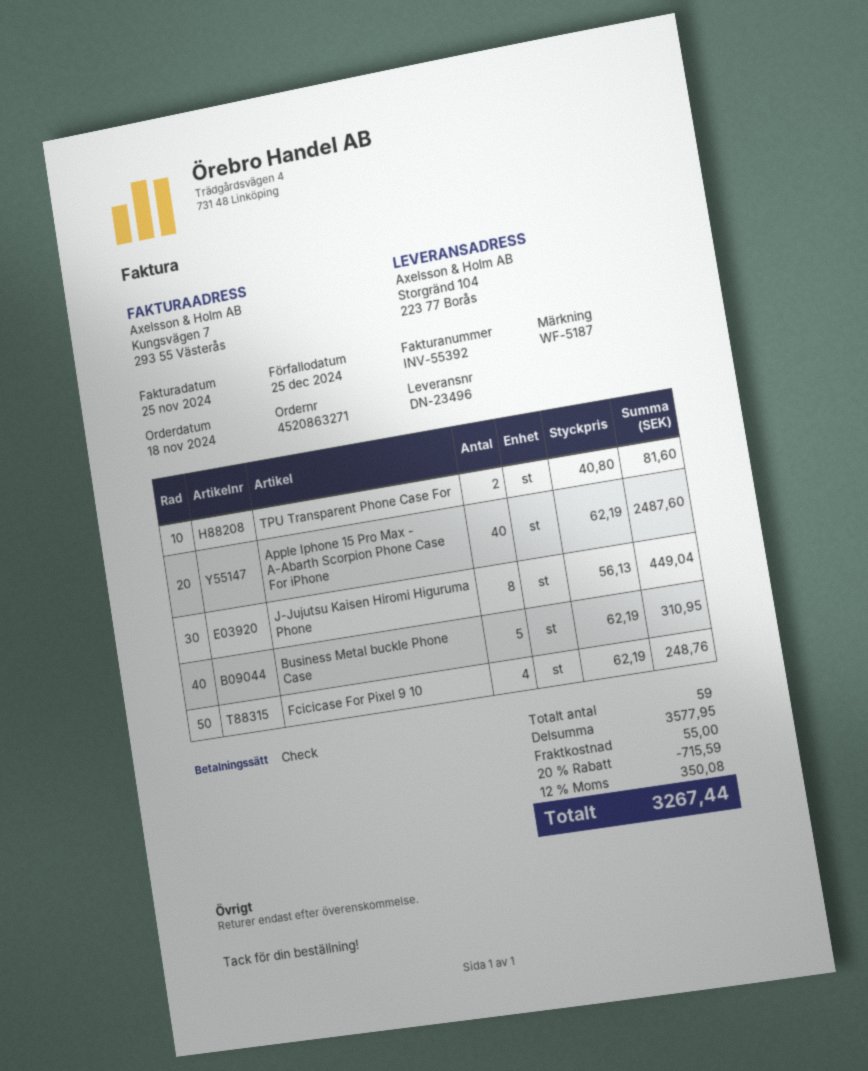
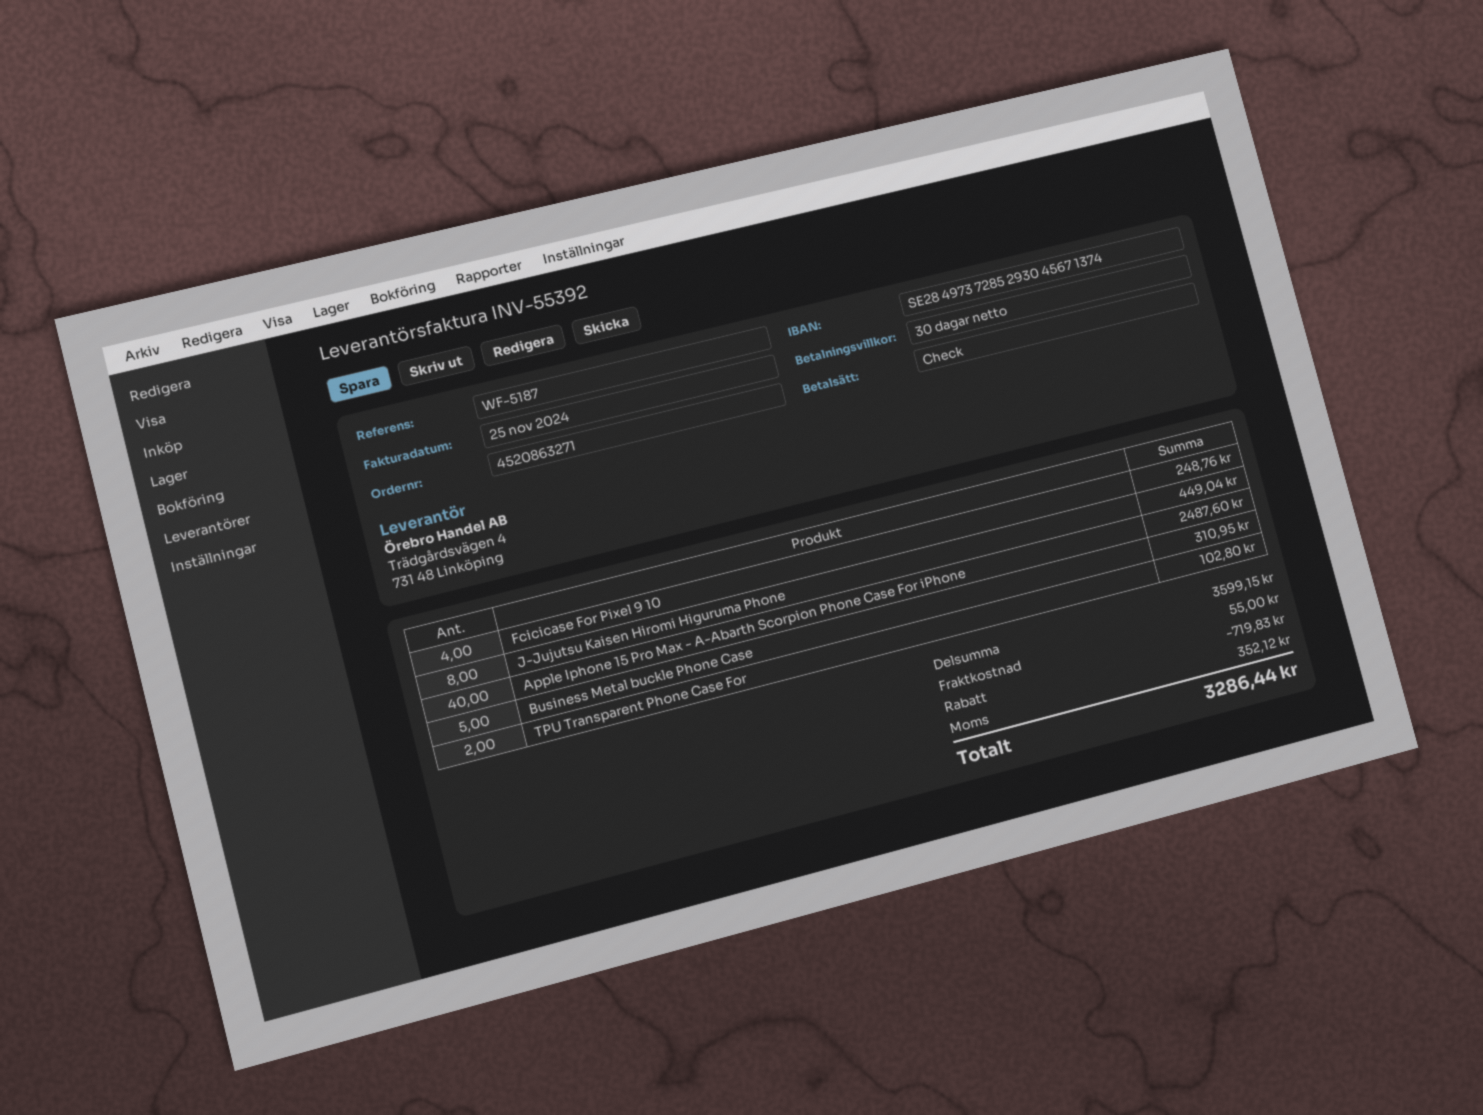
TPU Transparent Phone Case For: 2 for 81.60 -> 2 for 102.80
subtotal: 3577.95 -> 3599.15
discount: 715.59 -> 719.83
tax: 350.08 -> 352.12
total: 3267.44 -> 3286.44

